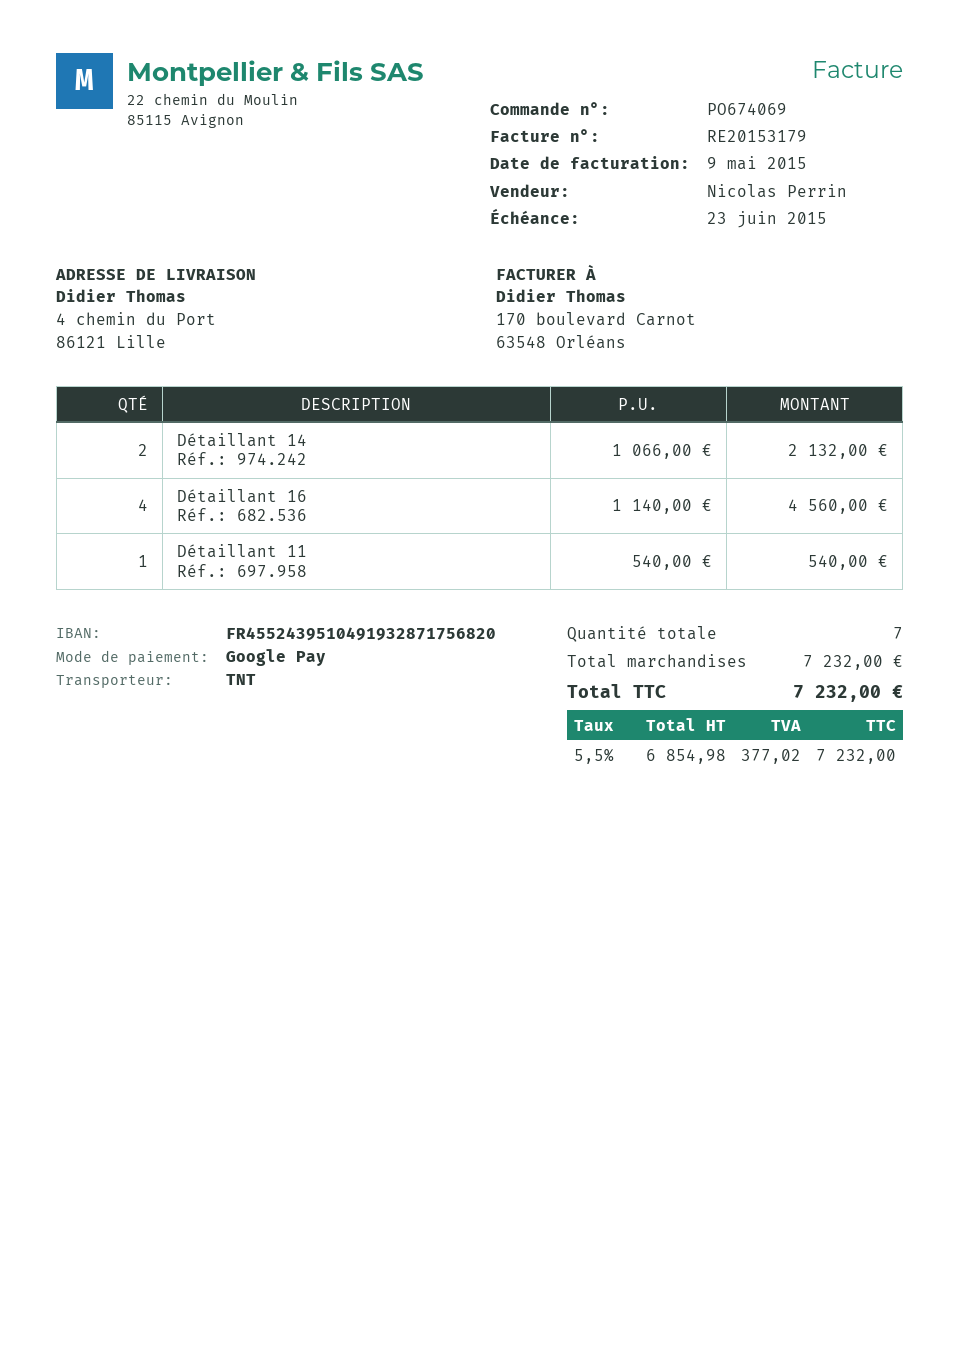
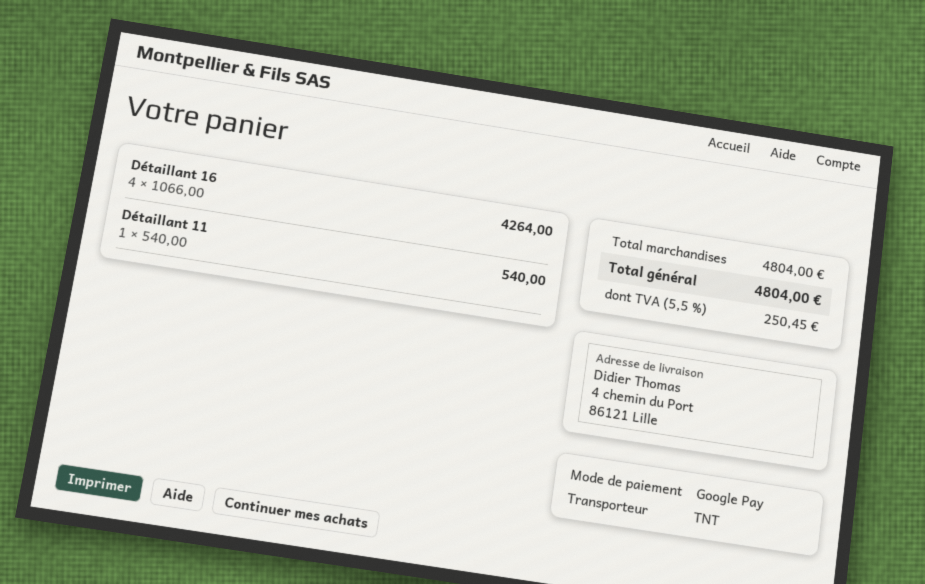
Détaillant 14: 2 x 1066.00 = 2132.00 -> none
Détaillant 16: 4 x 1140.00 = 4560.00 -> 4 x 1066.00 = 4264.00
subtotal: 7232.00 -> 4804.00
tax: 5.5% = 377.02 -> 5.5% = 250.45
total: 7232.00 -> 4804.00

